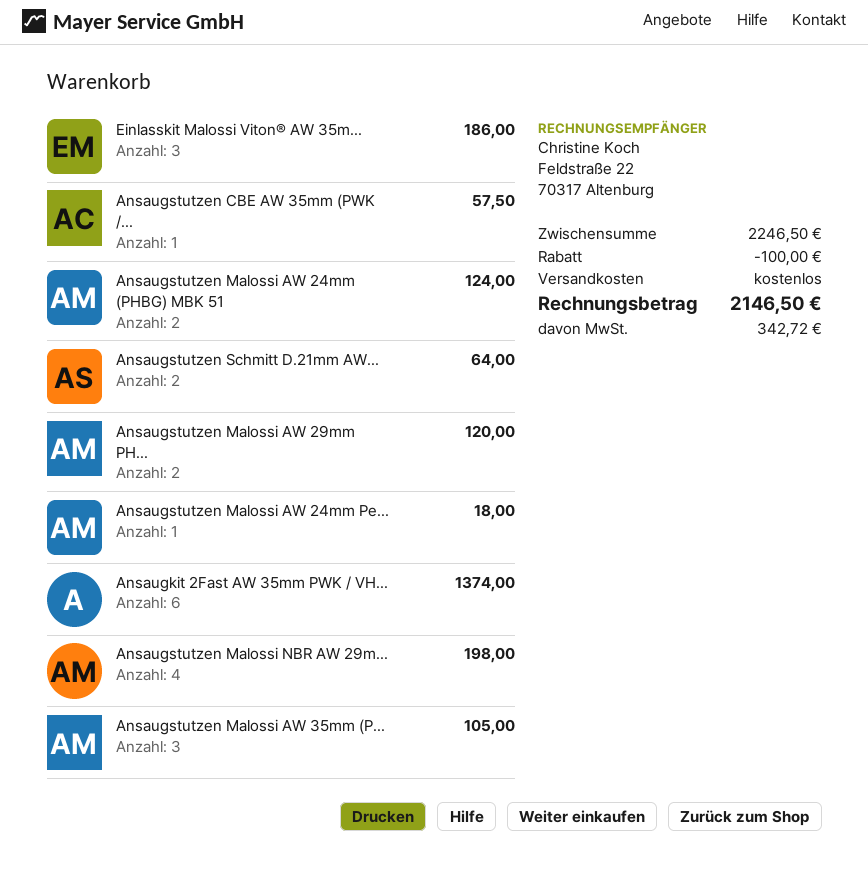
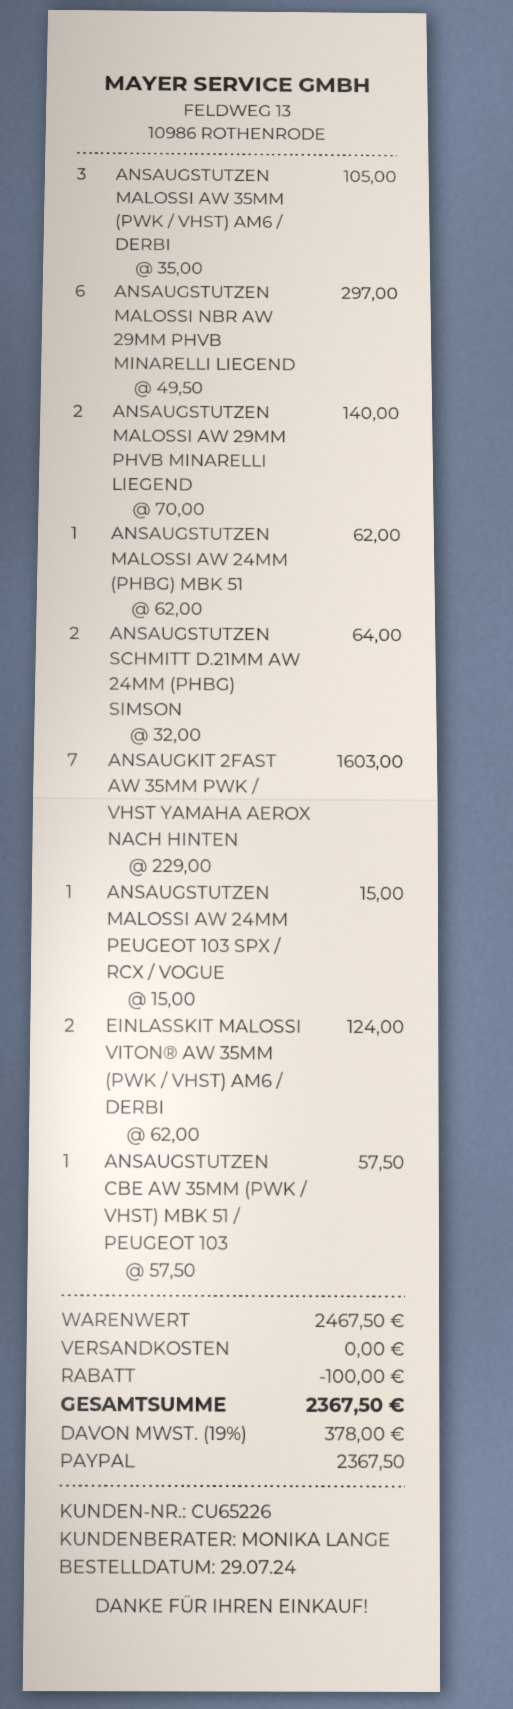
Einlasskit Malossi Viton® AW 35m...: 3 for 186.00 -> 2 for 124.00
Ansaugstutzen Malossi AW 24mm (PHBG) MBK 51: 2 for 124.00 -> 1 for 62.00
Ansaugstutzen Malossi AW 29mm PH...: 2 for 120.00 -> 2 for 140.00
Ansaugstutzen Malossi AW 24mm Pe...: 1 for 18.00 -> 1 for 15.00
Ansaugkit 2Fast AW 35mm PWK / VH...: 6 for 1374.00 -> 7 for 1603.00
Ansaugstutzen Malossi NBR AW 29m...: 4 for 198.00 -> 6 for 297.00
subtotal: 2246.50 -> 2467.50
tax: 342.72 -> 378.00
total: 2146.50 -> 2367.50

